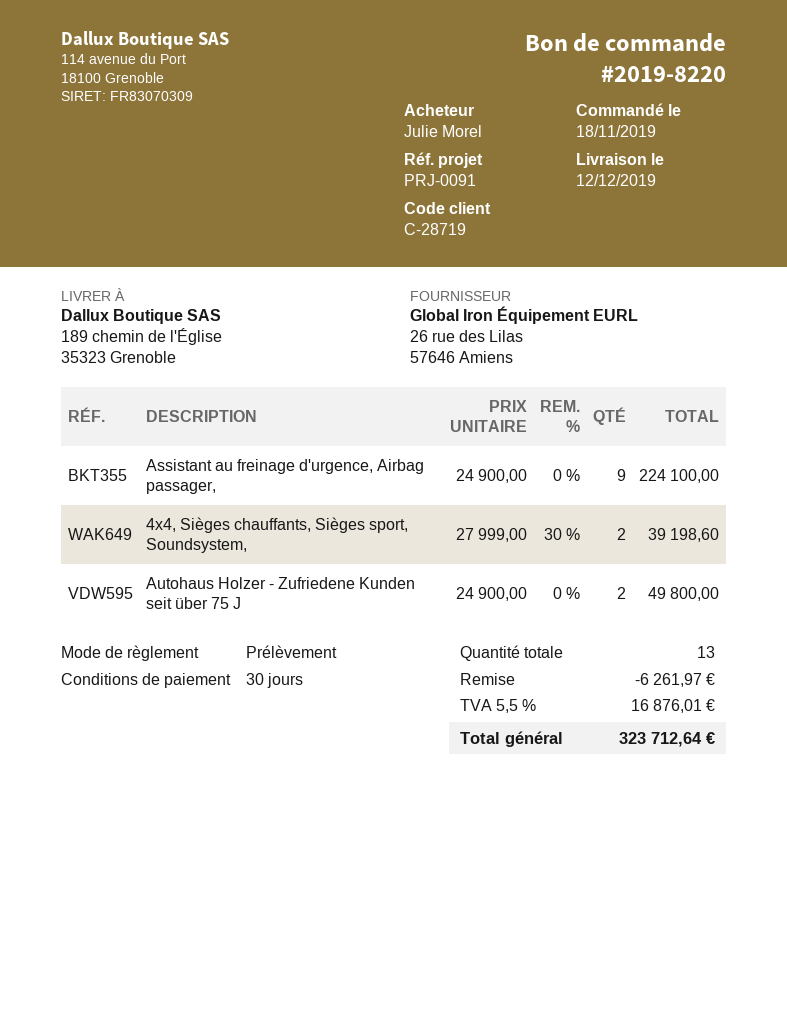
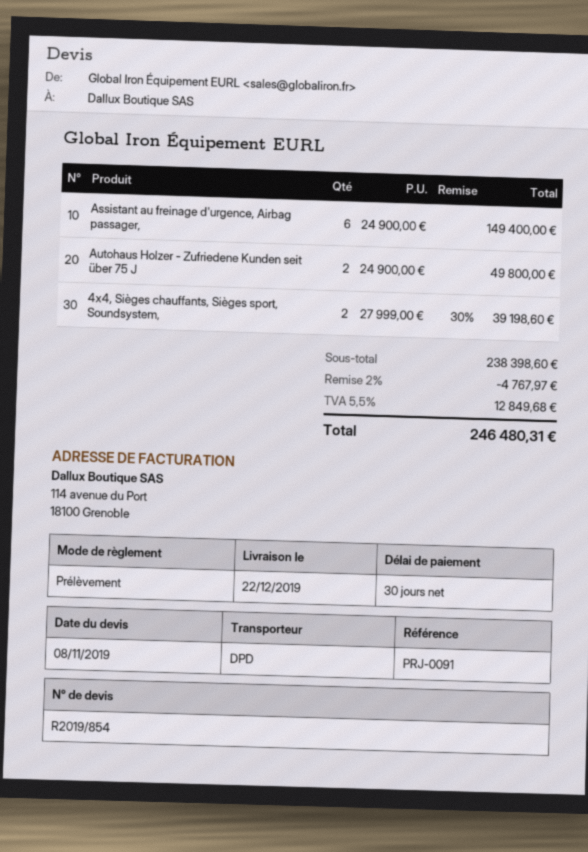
delivery date: 2019-12-12 -> 2019-12-22
Assistant au freinage d'urgence, Airbag passager,: 9 x 24900.00 = 224100.00 -> 6 x 24900.00 = 149400.00
discount: 6261.97 -> 4767.97
tax: 5.5% = 16876.01 -> 5.5% = 12849.68
total: 323712.64 -> 246480.31

